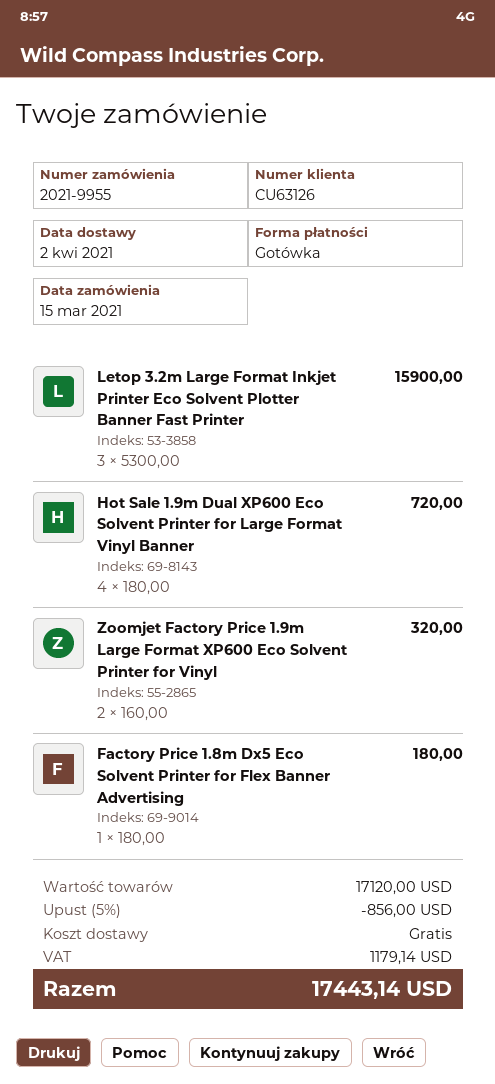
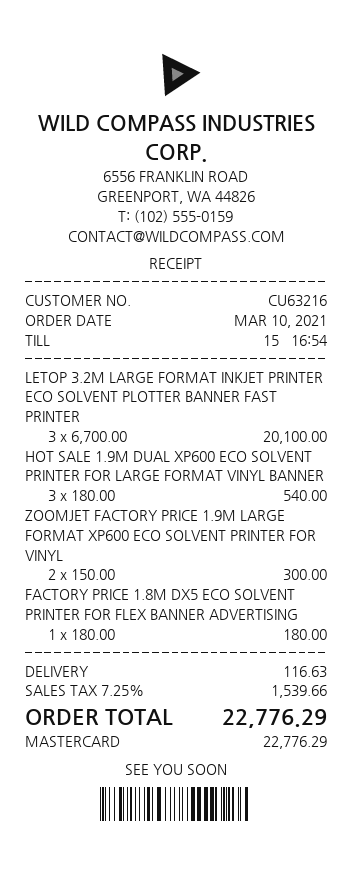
order date: 2021-03-15 -> 2021-03-10
customer number: CU63126 -> CU63216
payment method: cash -> Mastercard
Letop 3.2m Large Format Inkjet Printer Eco Solvent Plotter Banner Fast Printer: 3 x 5300.00 = 15900.00 -> 3 x 6700.00 = 20100.00
Hot Sale 1.9m Dual XP600 Eco Solvent Printer for Large Format Vinyl Banner: 4 x 180.00 = 720.00 -> 3 x 180.00 = 540.00
Zoomjet Factory Price 1.9m Large Format XP600 Eco Solvent Printer for Vinyl: 2 x 160.00 = 320.00 -> 2 x 150.00 = 300.00
discount: 5% = 856.00 -> none
shipping: 0.00 -> 116.63
tax: 1179.14 -> 1539.66
total: 17443.14 -> 22776.29

